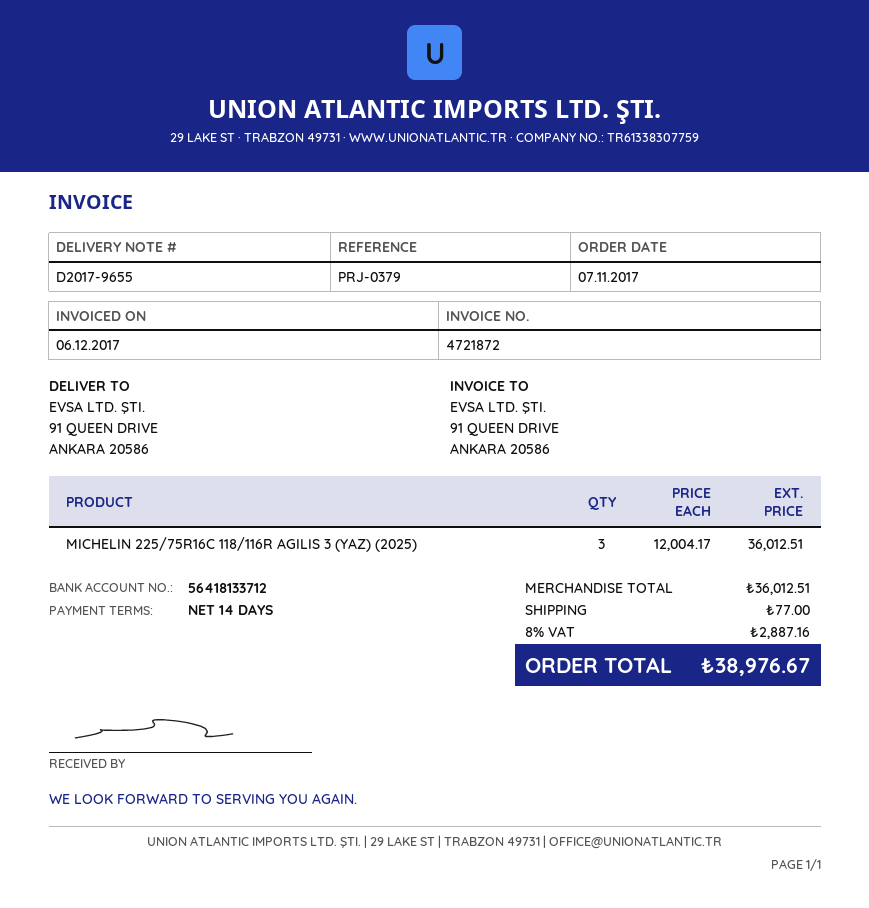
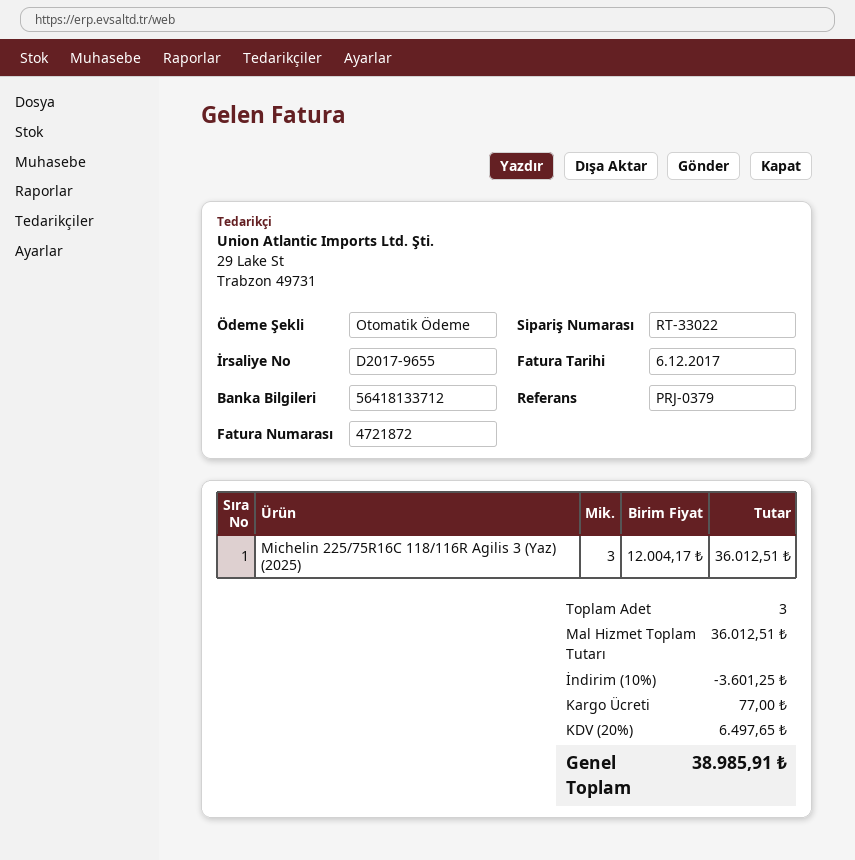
discount: none -> 10% = 3601.25
tax: 8% = 2887.16 -> 20% = 6497.65
total: 38976.67 -> 38985.91

